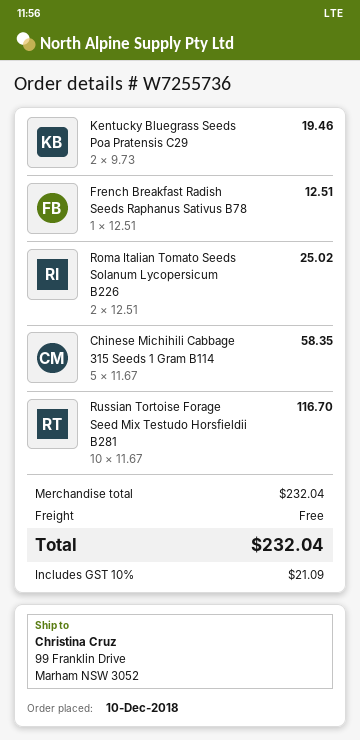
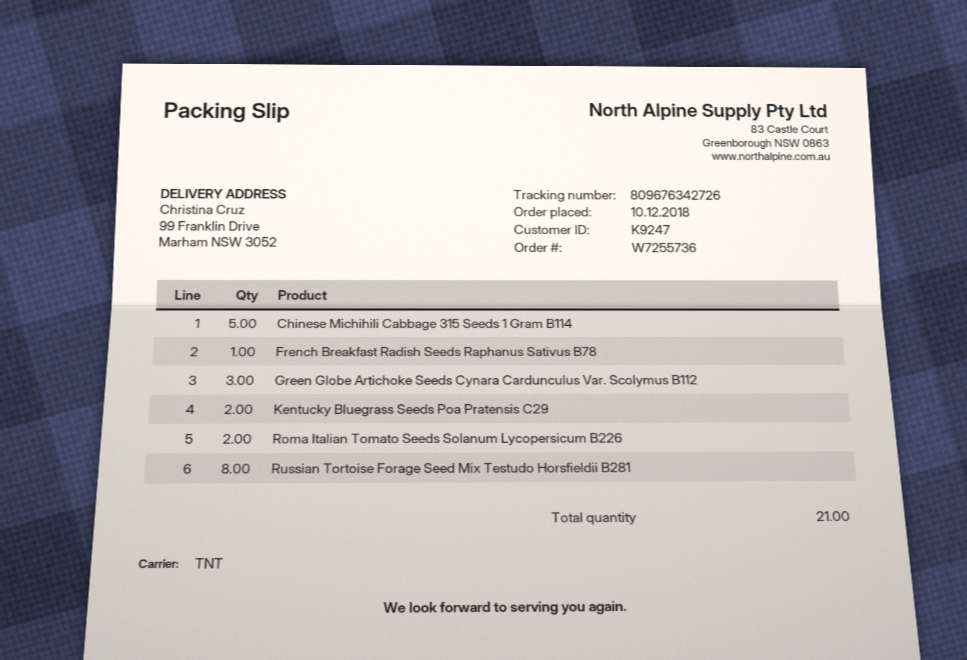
Russian Tortoise Forage Seed Mix Testudo Horsfieldii B281: 10 -> 8
Green Globe Artichoke Seeds Cynara Cardunculus Var. Scolymus B112: none -> 3

